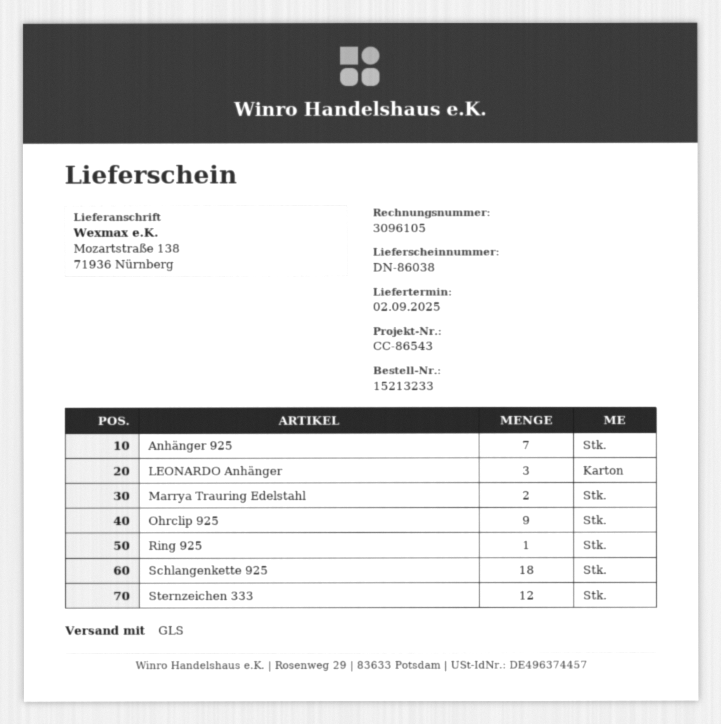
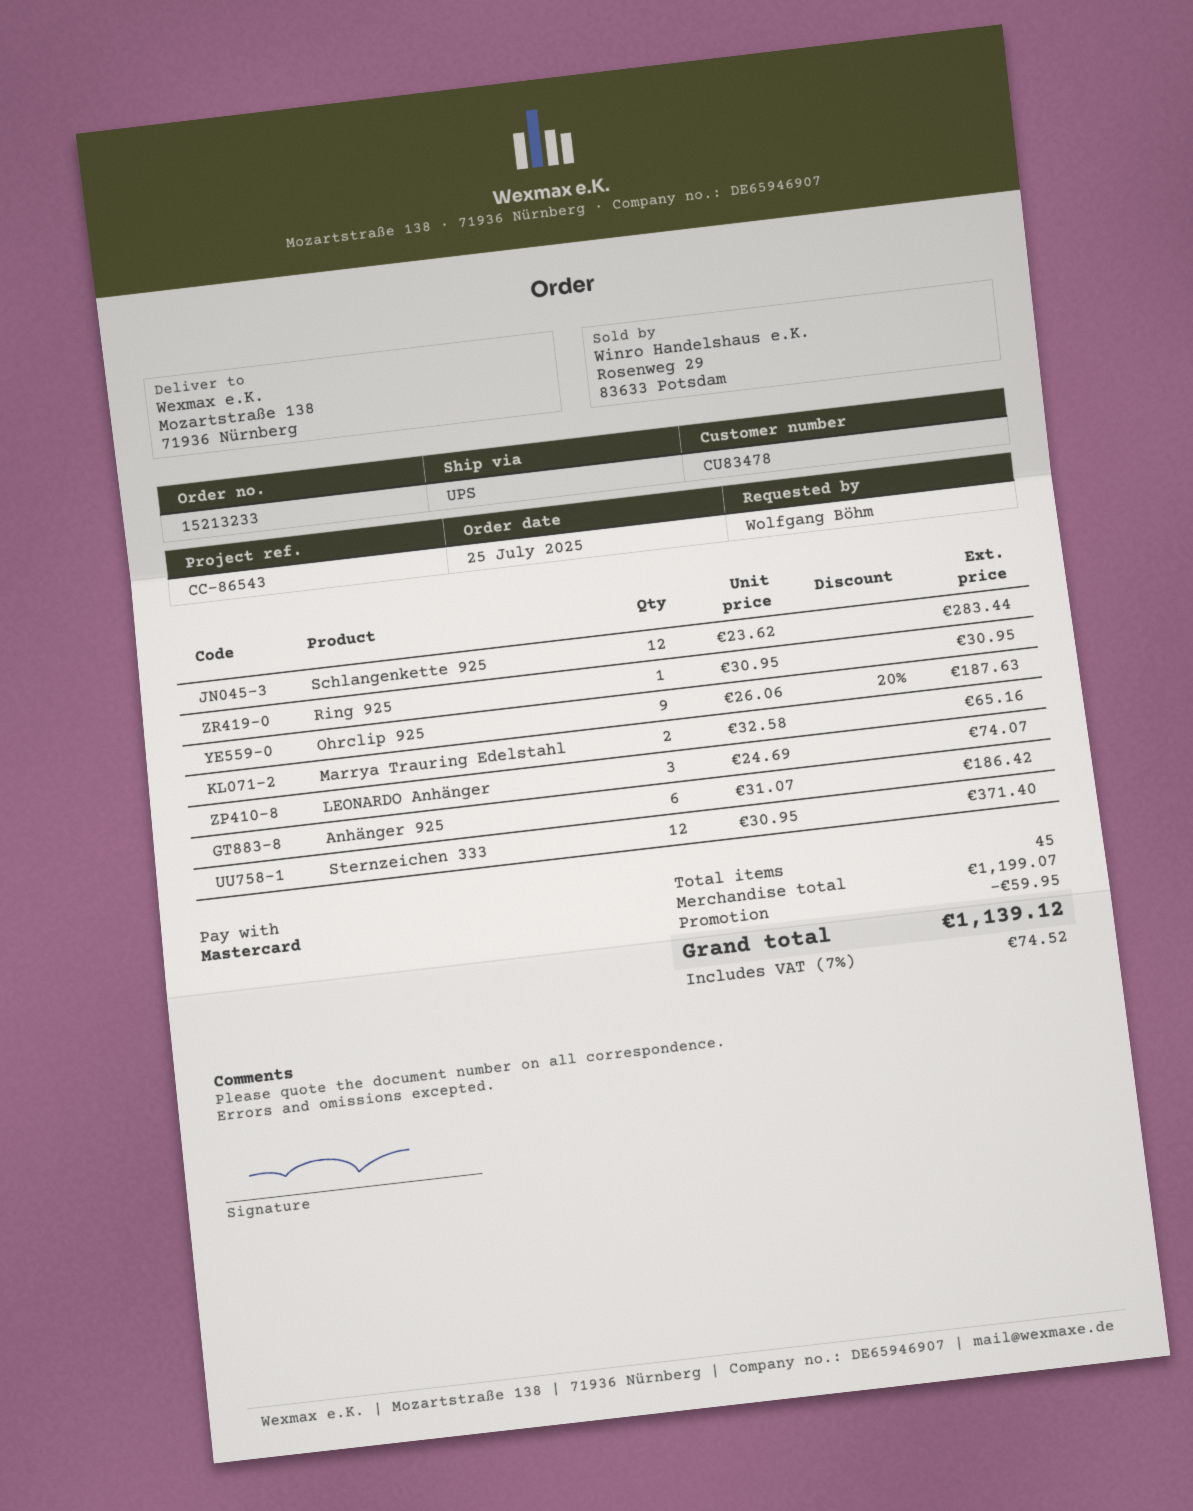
shipping method: GLS -> UPS
Anhänger 925: 7 -> 6
Schlangenkette 925: 18 -> 12

